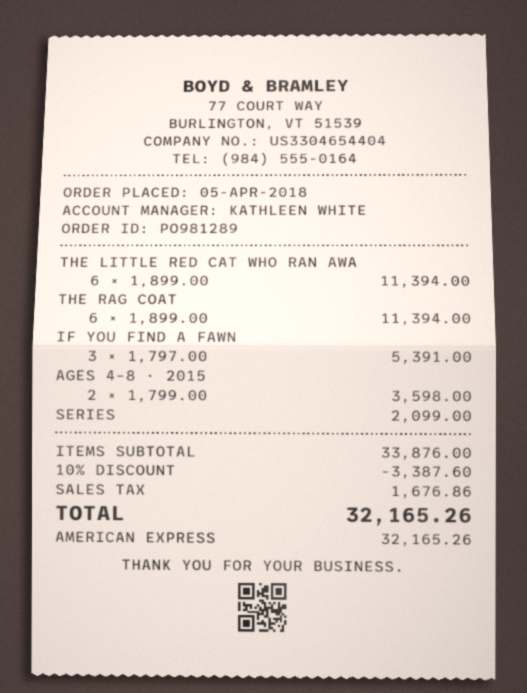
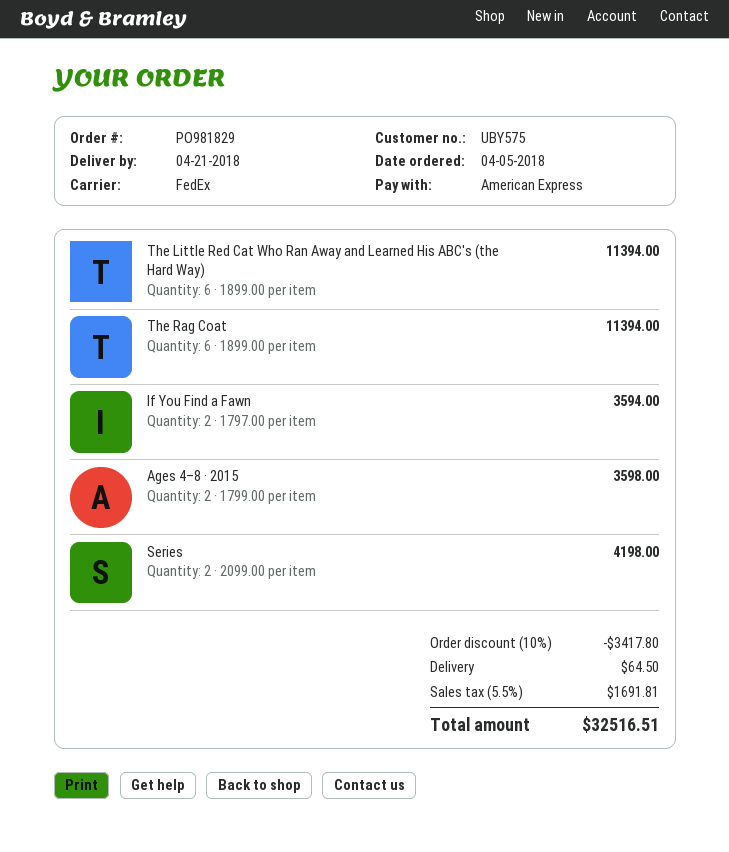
order number: PO981289 -> PO981829
IF YOU FIND A FAWN: 3 x 1797.00 = 5391.00 -> 2 x 1797.00 = 3594.00
SERIES: 1 x 2099.00 = 2099.00 -> 2 x 2099.00 = 4198.00
discount: 10% = 3387.60 -> 10% = 3417.80
shipping: none -> 64.50
tax: 1676.86 -> 1691.81
total: 32165.26 -> 32516.51

